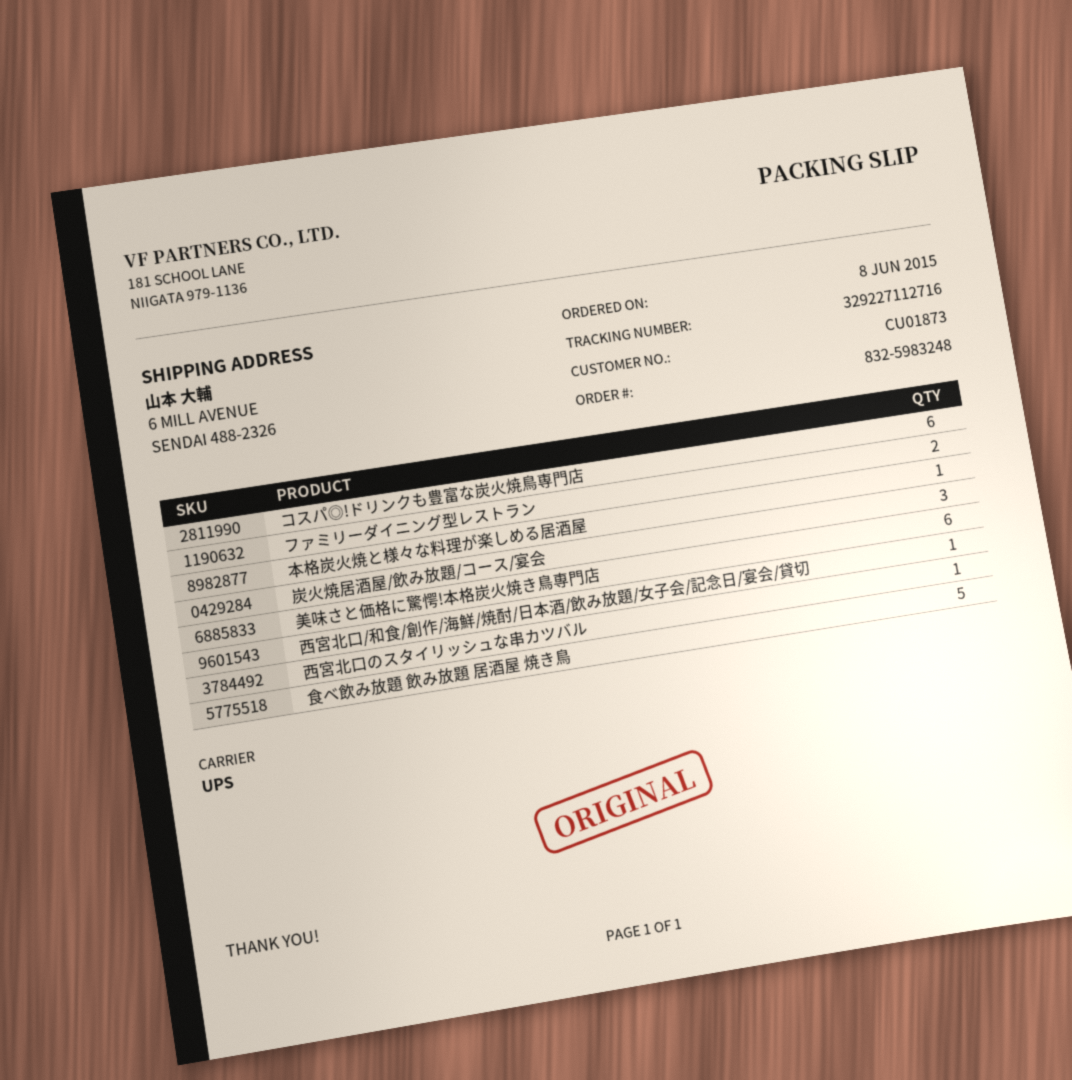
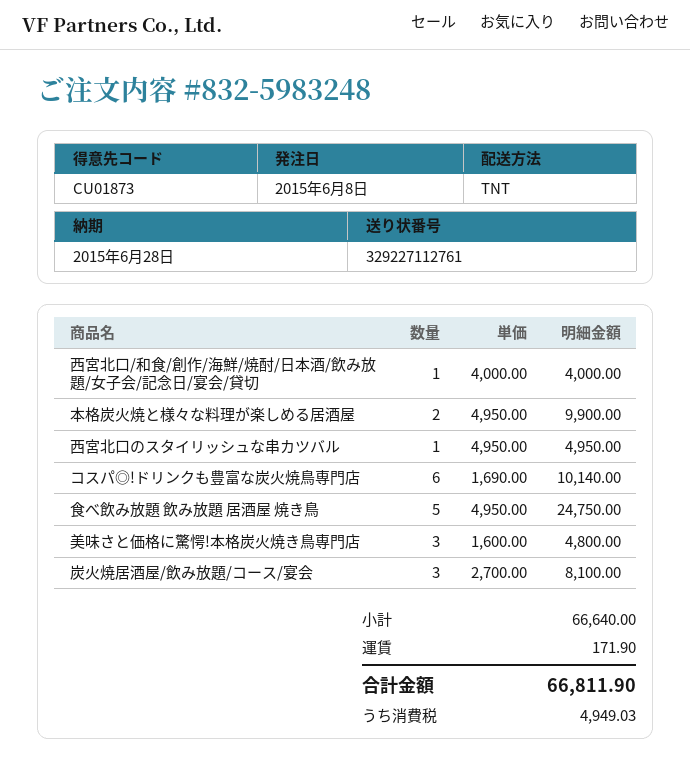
shipping method: UPS -> TNT
tracking number: 329227112716 -> 329227112761
ファミリーダイニング型レストラン: 2 -> none
本格炭火焼と様々な料理が楽しめる居酒屋: 1 -> 2
美味さと価格に驚愕!本格炭火焼き鳥専門店: 6 -> 3

